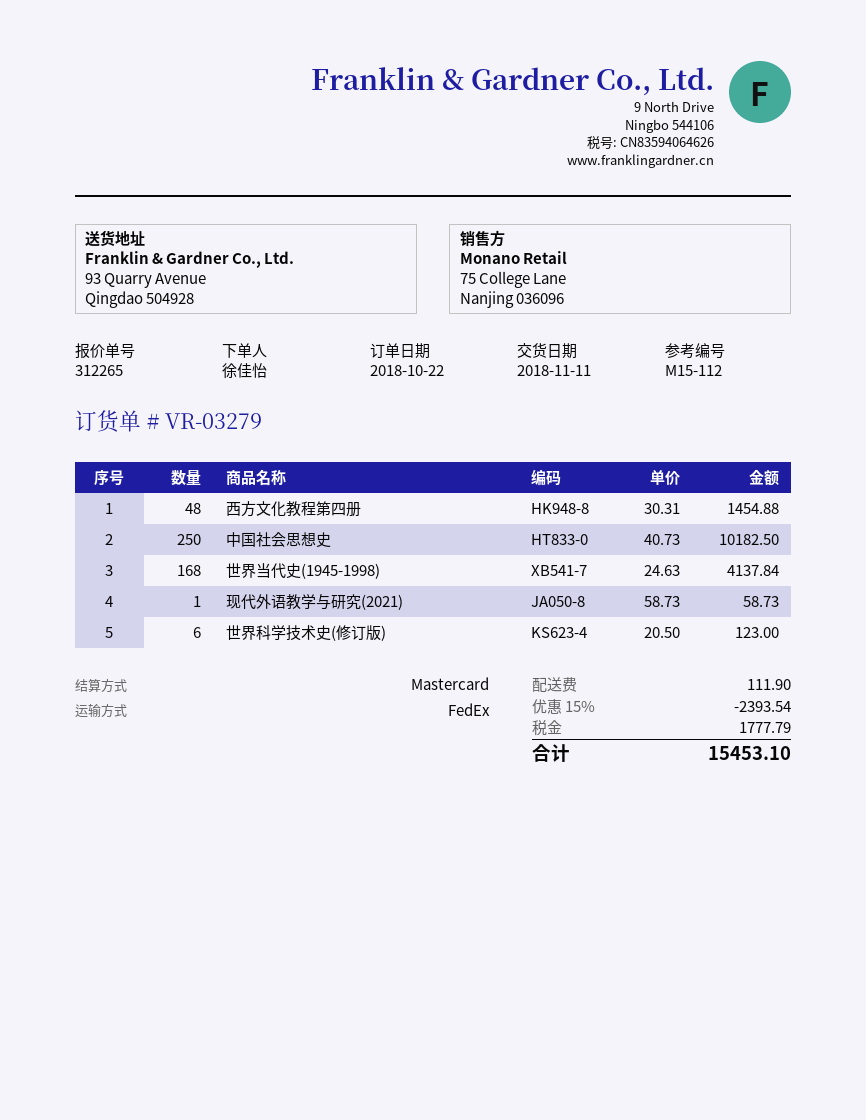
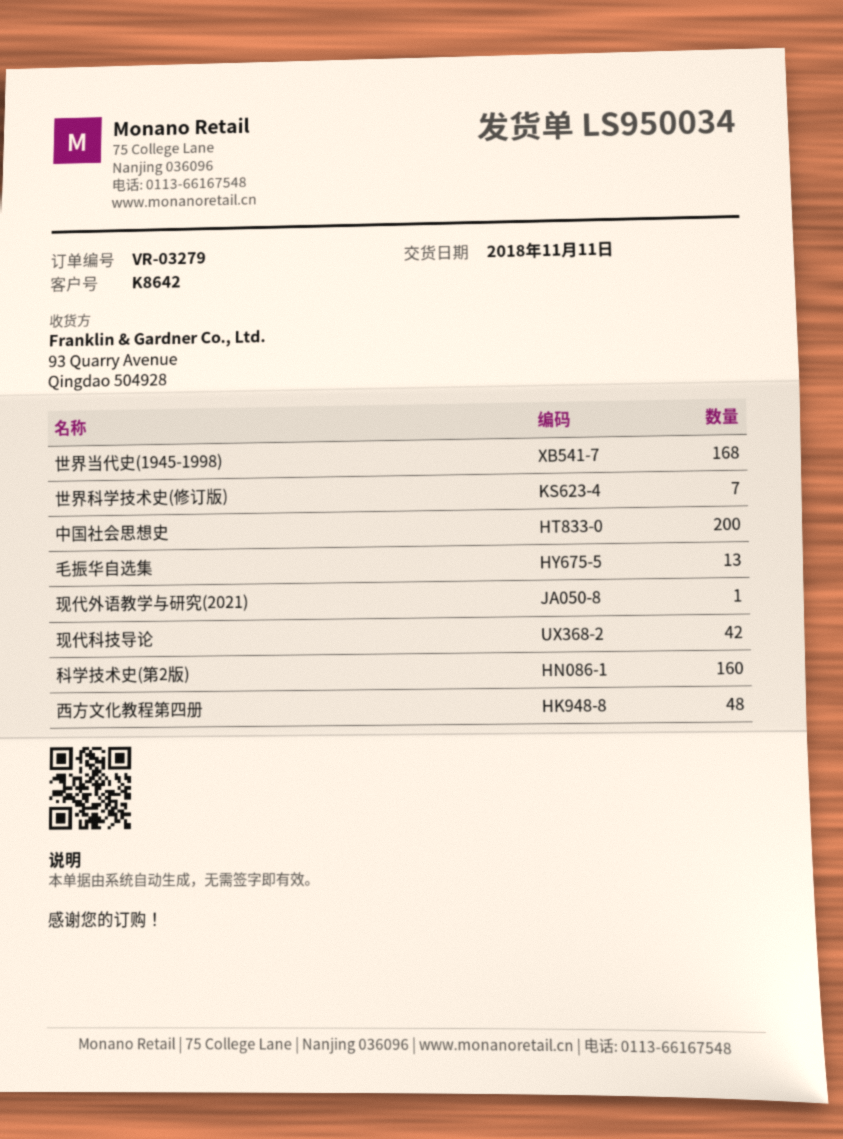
中国社会思想史: 250 -> 200
世界科学技术史(修订版): 6 -> 7
毛振华自选集: none -> 13
现代科技导论: none -> 42
科学技术史(第2版): none -> 160

